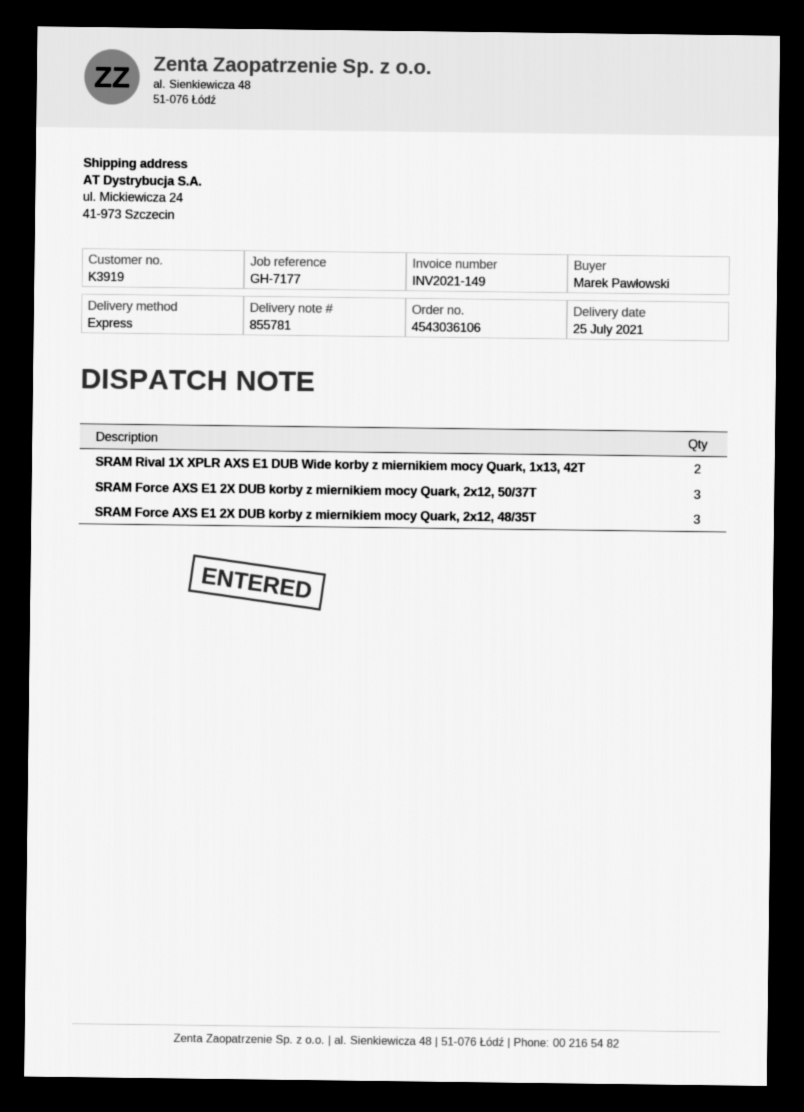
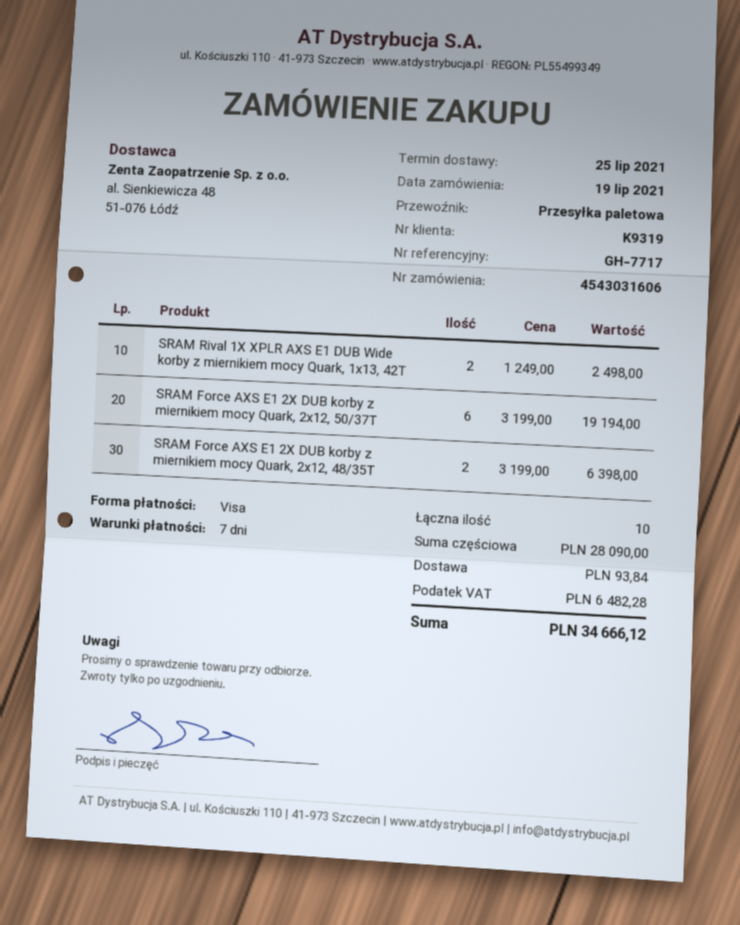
order number: 4543036106 -> 4543031606
customer number: K3919 -> K9319
reference: GH-7177 -> GH-7717
shipping method: express -> pallet freight
SRAM Force AXS E1 2X DUB korby z miernikiem mocy Quark, 2x12, 50/37T: 3 -> 6
SRAM Force AXS E1 2X DUB korby z miernikiem mocy Quark, 2x12, 48/35T: 3 -> 2

